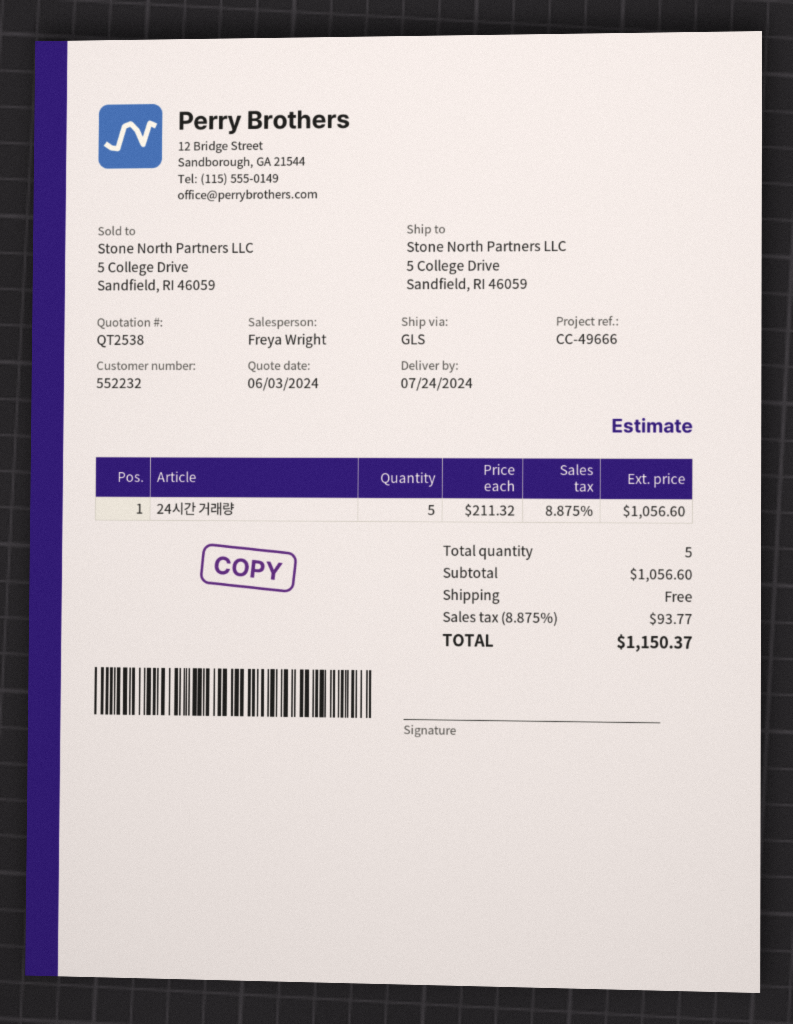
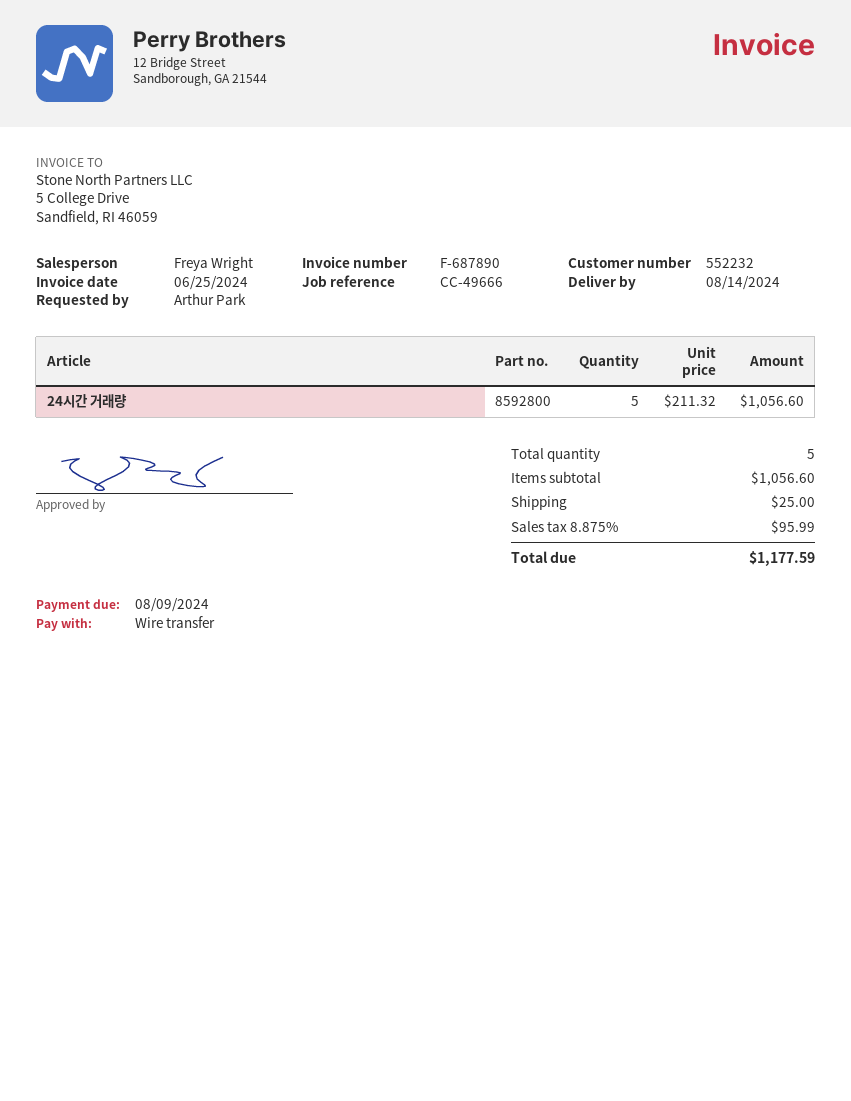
delivery date: 2024-07-24 -> 2024-08-14
shipping: 0.00 -> 25.00
tax: 8.875% = 93.77 -> 8.875% = 95.99
total: 1150.37 -> 1177.59

